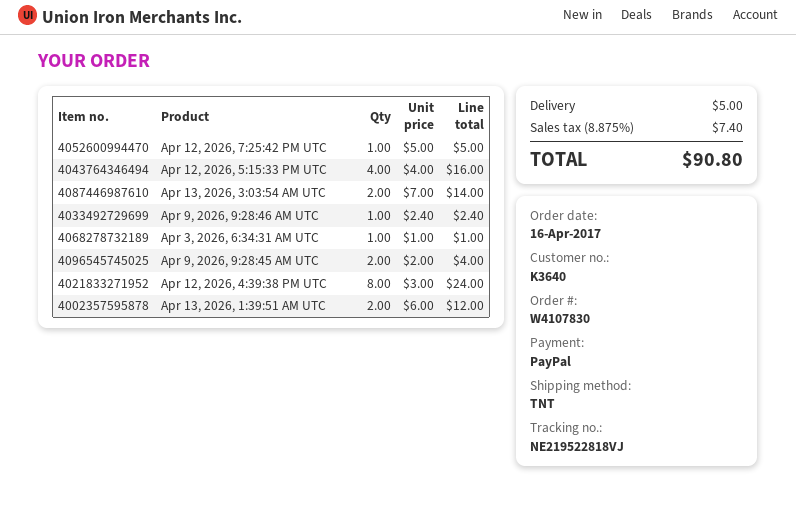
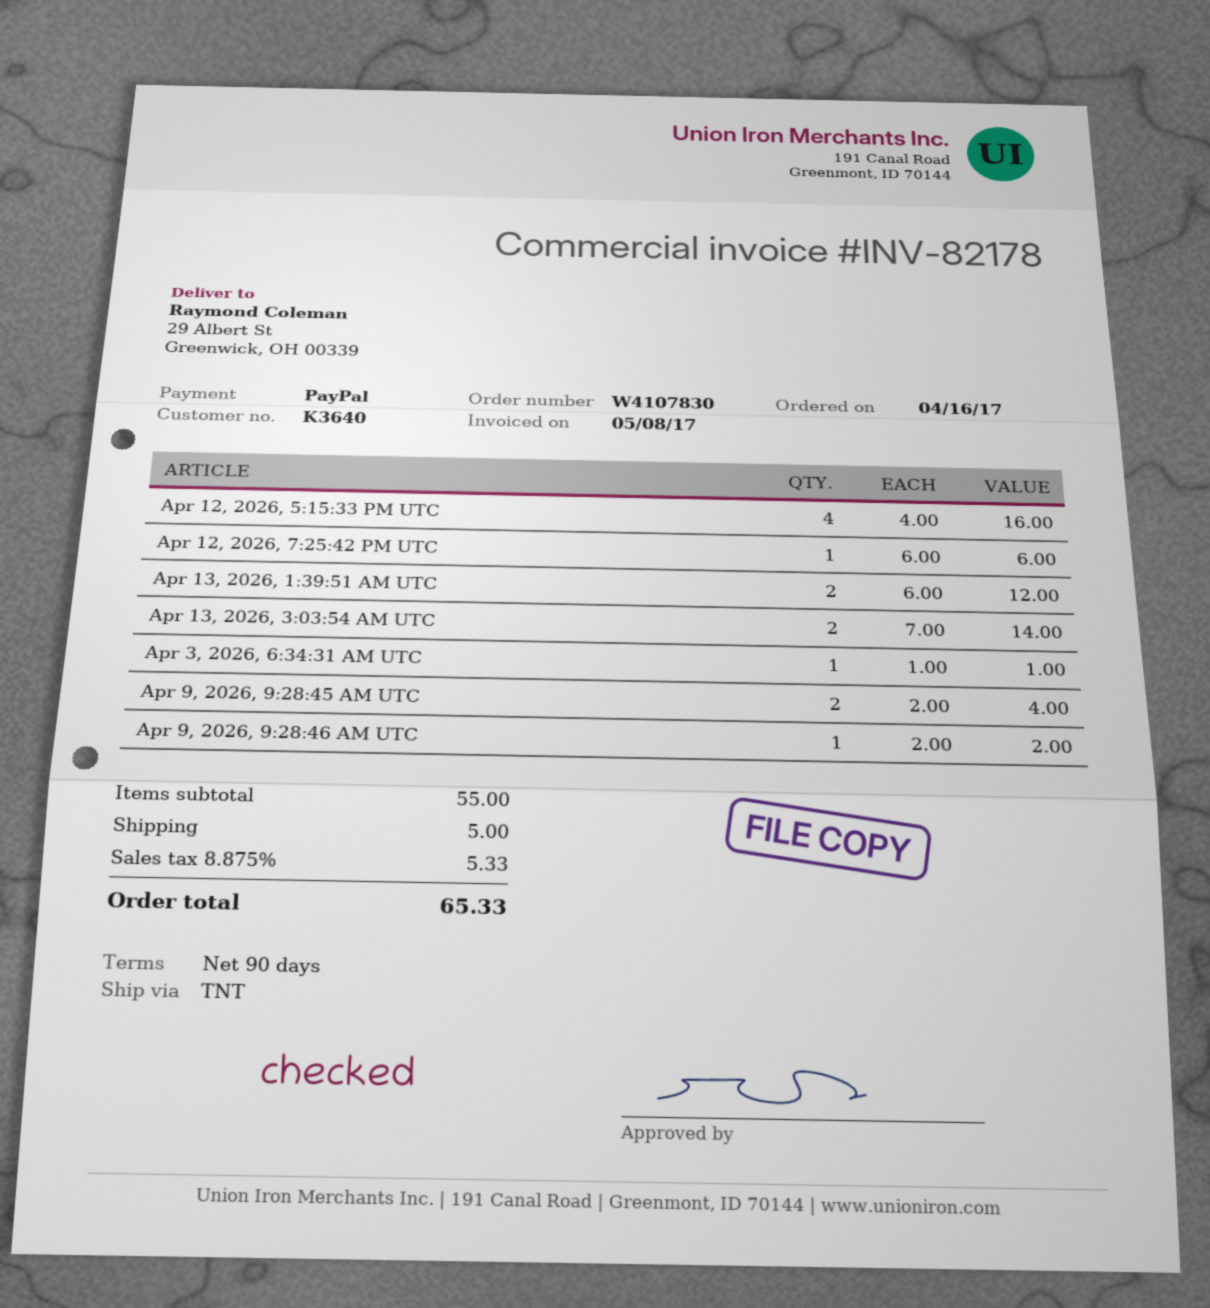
Apr 12, 2026, 7:25:42 PM UTC: 1 x 5.00 = 5.00 -> 1 x 6.00 = 6.00
Apr 9, 2026, 9:28:46 AM UTC: 1 x 2.40 = 2.40 -> 1 x 2.00 = 2.00
Apr 12, 2026, 4:39:38 PM UTC: 8 x 3.00 = 24.00 -> none
tax: 8.875% = 7.40 -> 8.875% = 5.33
total: 90.80 -> 65.33

